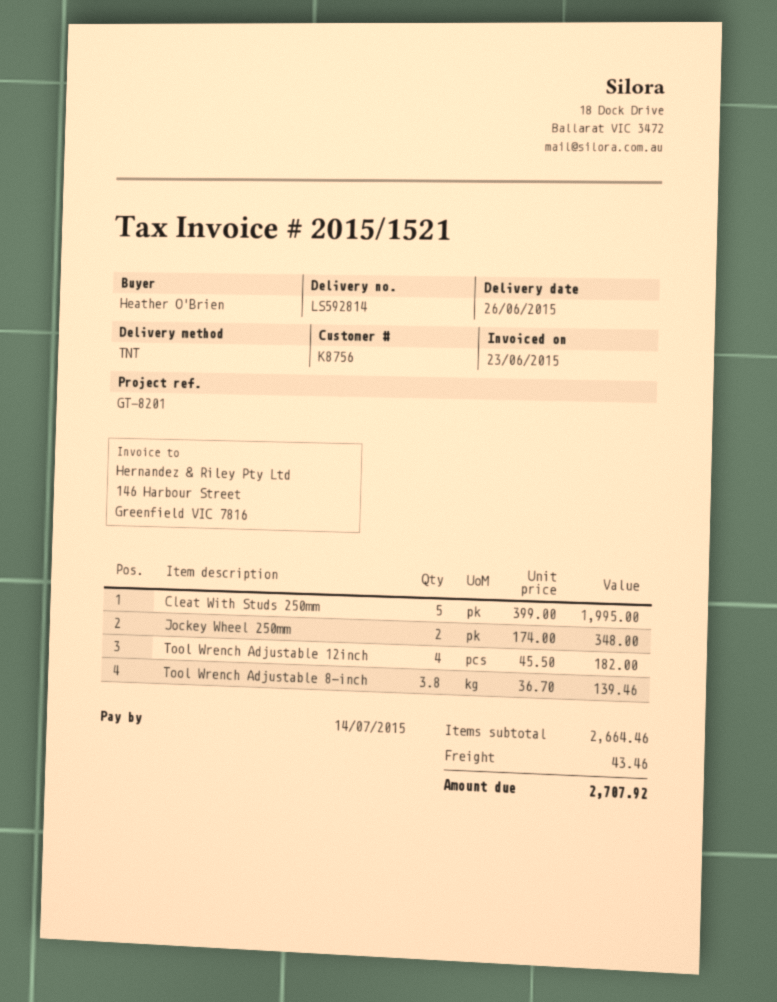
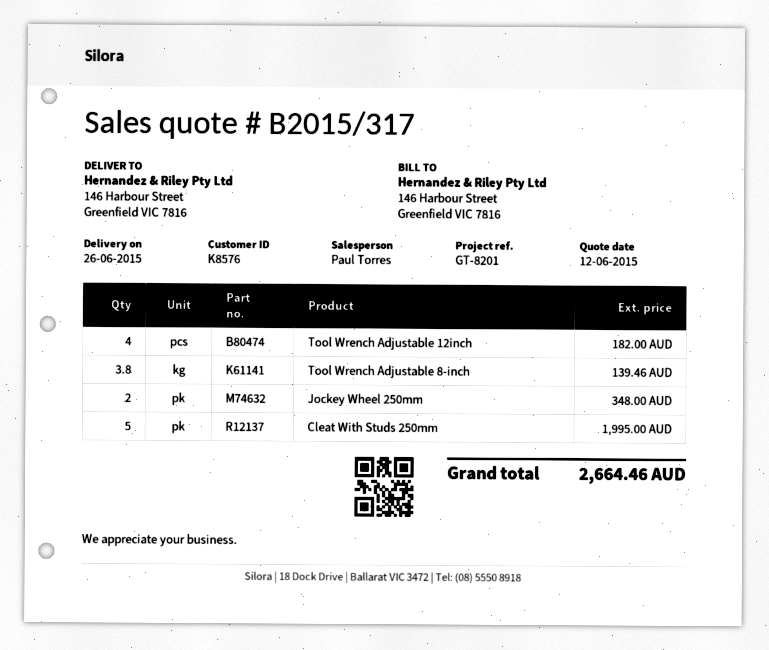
customer number: K8756 -> K8576
shipping: 43.46 -> none
total: 2707.92 -> 2664.46

